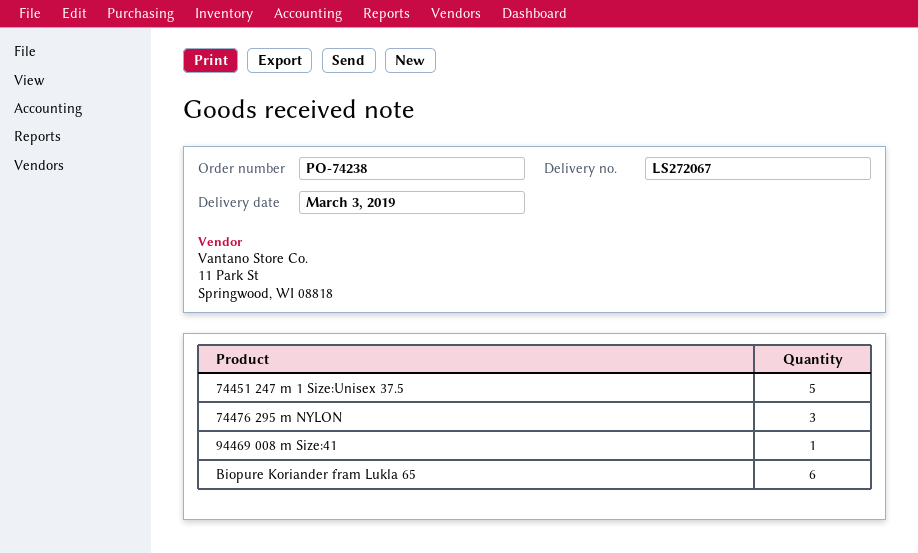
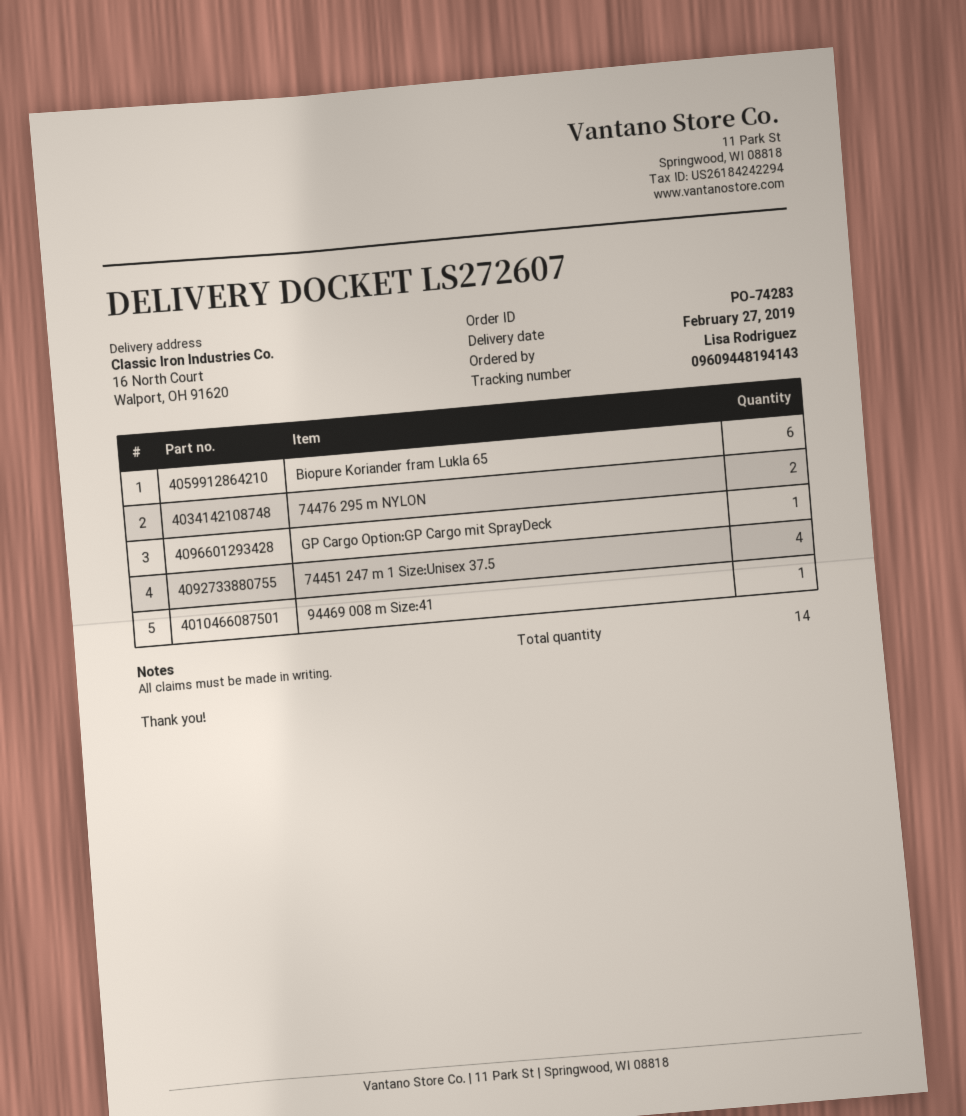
order number: PO-74238 -> PO-74283
delivery note number: LS272067 -> LS272607
delivery date: 2019-03-03 -> 2019-02-27
74451 247 m 1 Size:Unisex 37.5: 5 -> 4
74476 295 m NYLON: 3 -> 2
GP Cargo Option:GP Cargo mit SprayDeck: none -> 1

